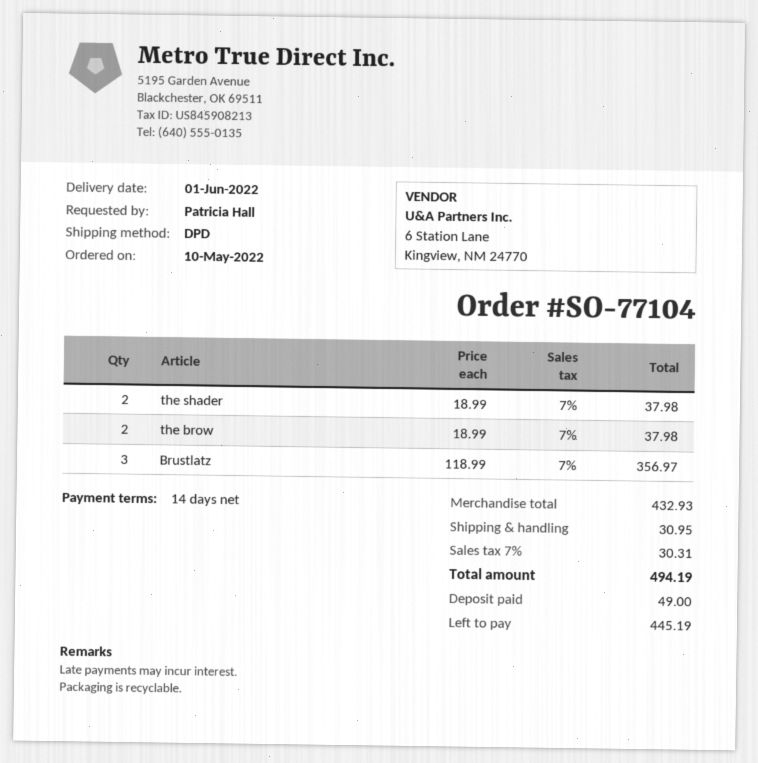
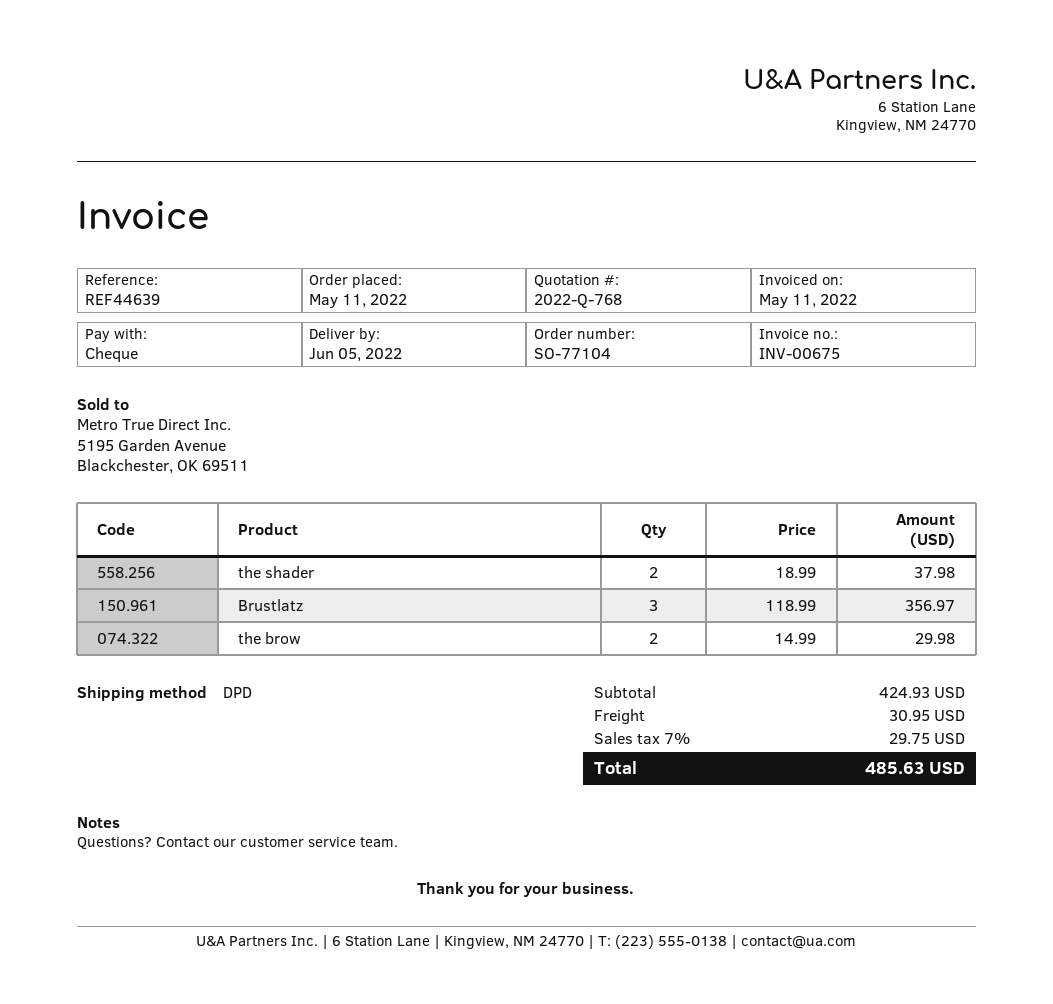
order date: 2022-05-10 -> 2022-05-11
delivery date: 2022-06-01 -> 2022-06-05
the brow: 2 x 18.99 = 37.98 -> 2 x 14.99 = 29.98
subtotal: 432.93 -> 424.93
tax: 7% = 30.31 -> 7% = 29.75
total: 494.19 -> 485.63

